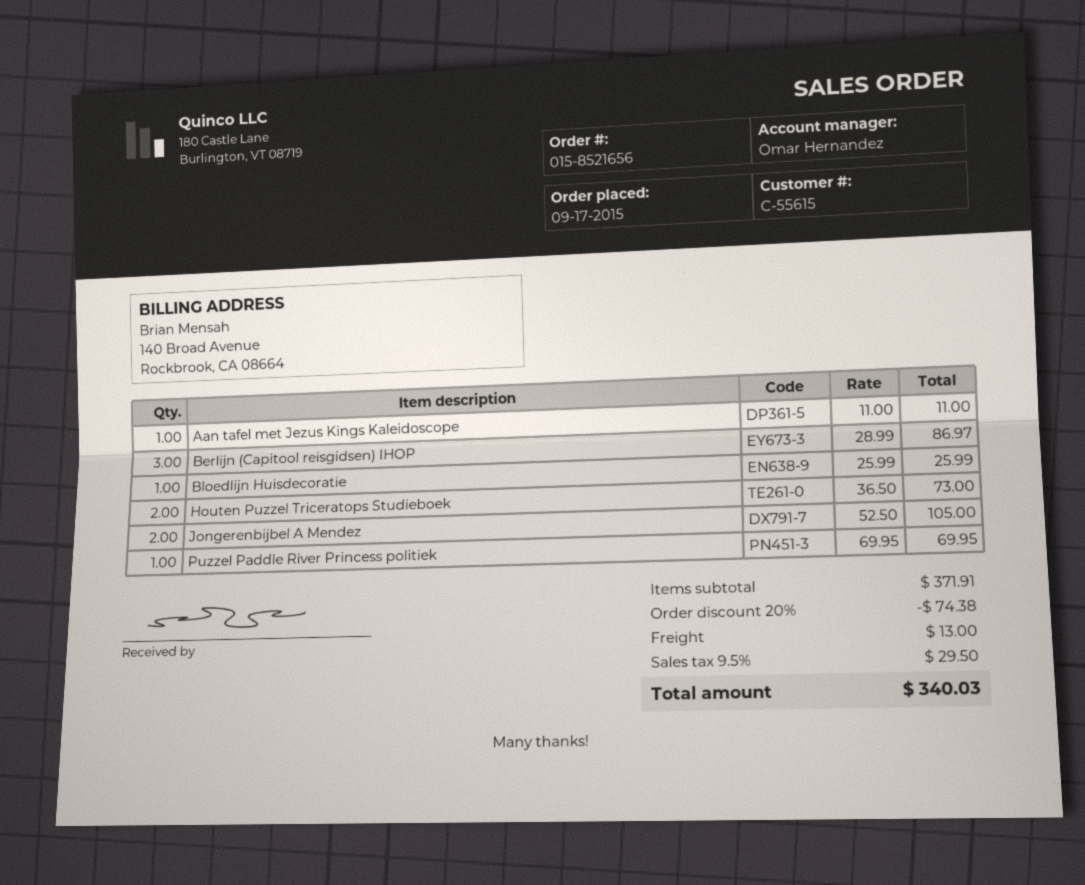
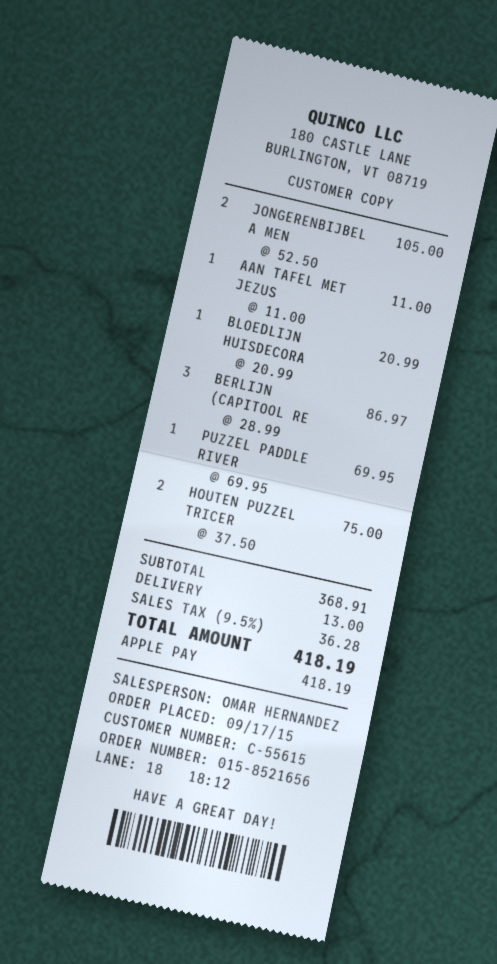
Bloedlijn Huisdecoratie: 1 x 25.99 = 25.99 -> 1 x 20.99 = 20.99
Houten Puzzel Triceratops Studieboek: 2 x 36.50 = 73.00 -> 2 x 37.50 = 75.00
subtotal: 371.91 -> 368.91
discount: 20% = 74.38 -> none
tax: 9.5% = 29.50 -> 9.5% = 36.28
total: 340.03 -> 418.19

